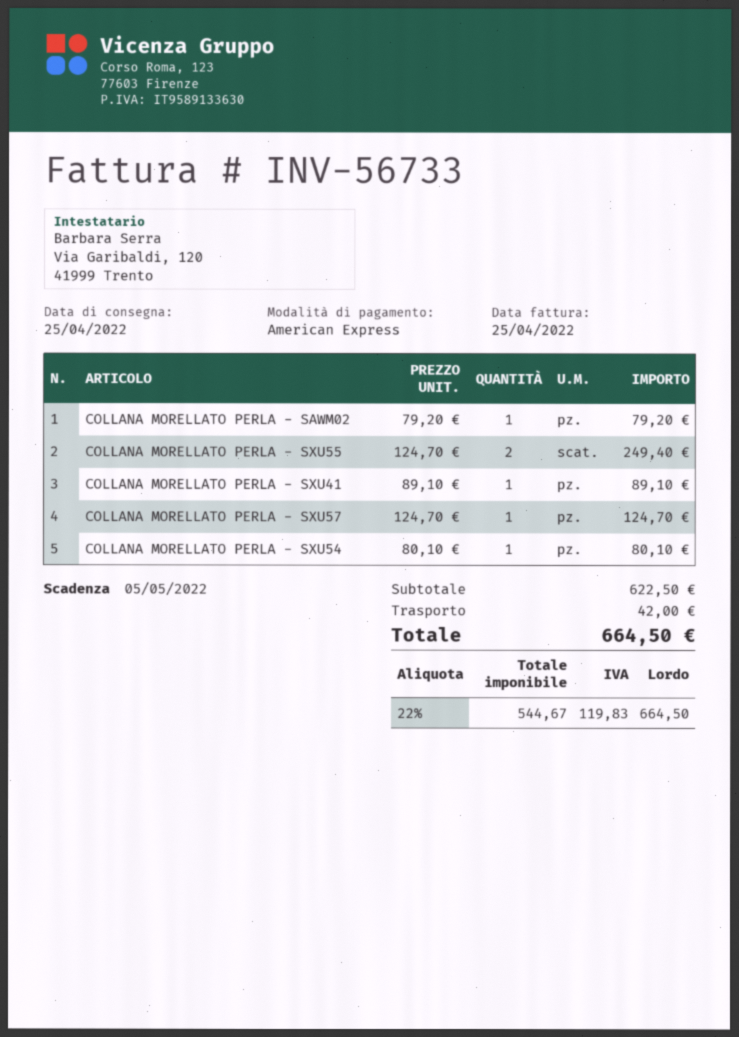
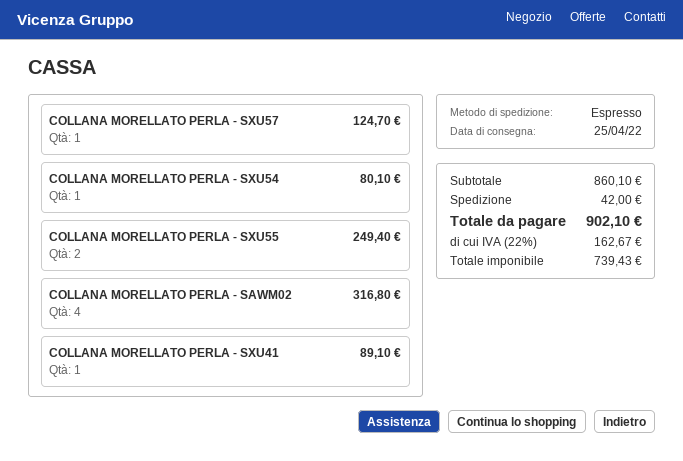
COLLANA MORELLATO PERLA - SAWM02: 1 for 79.20 -> 4 for 316.80
subtotal: 622.50 -> 860.10
net: 544.67 -> 739.43
tax: 22% = 119.83 -> 22% = 162.67
total: 664.50 -> 902.10

